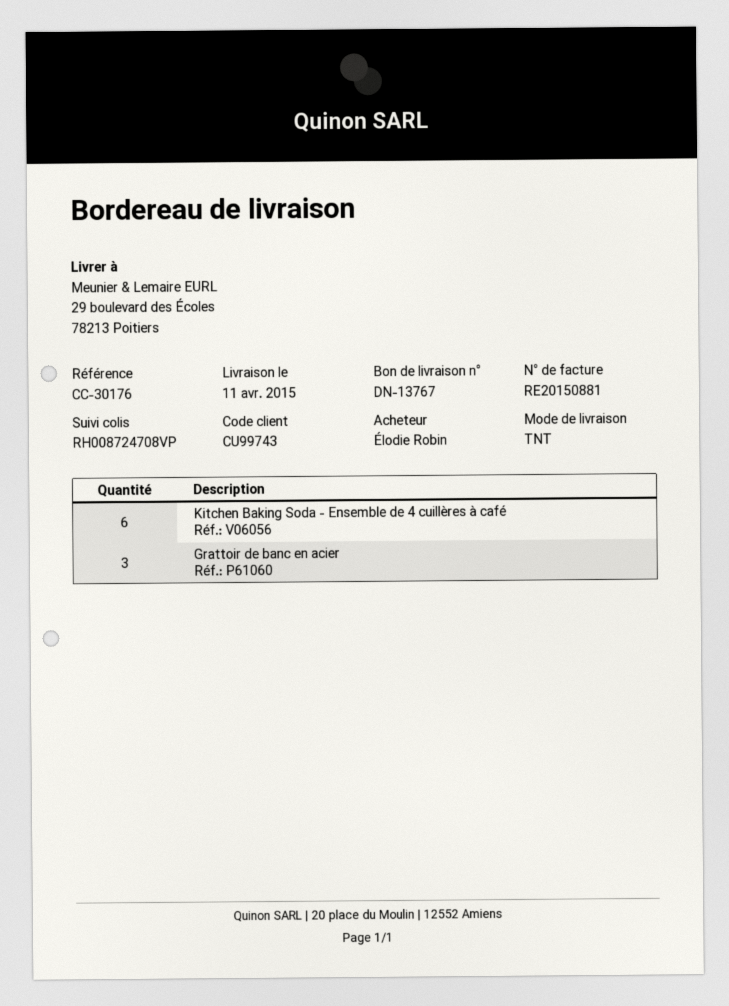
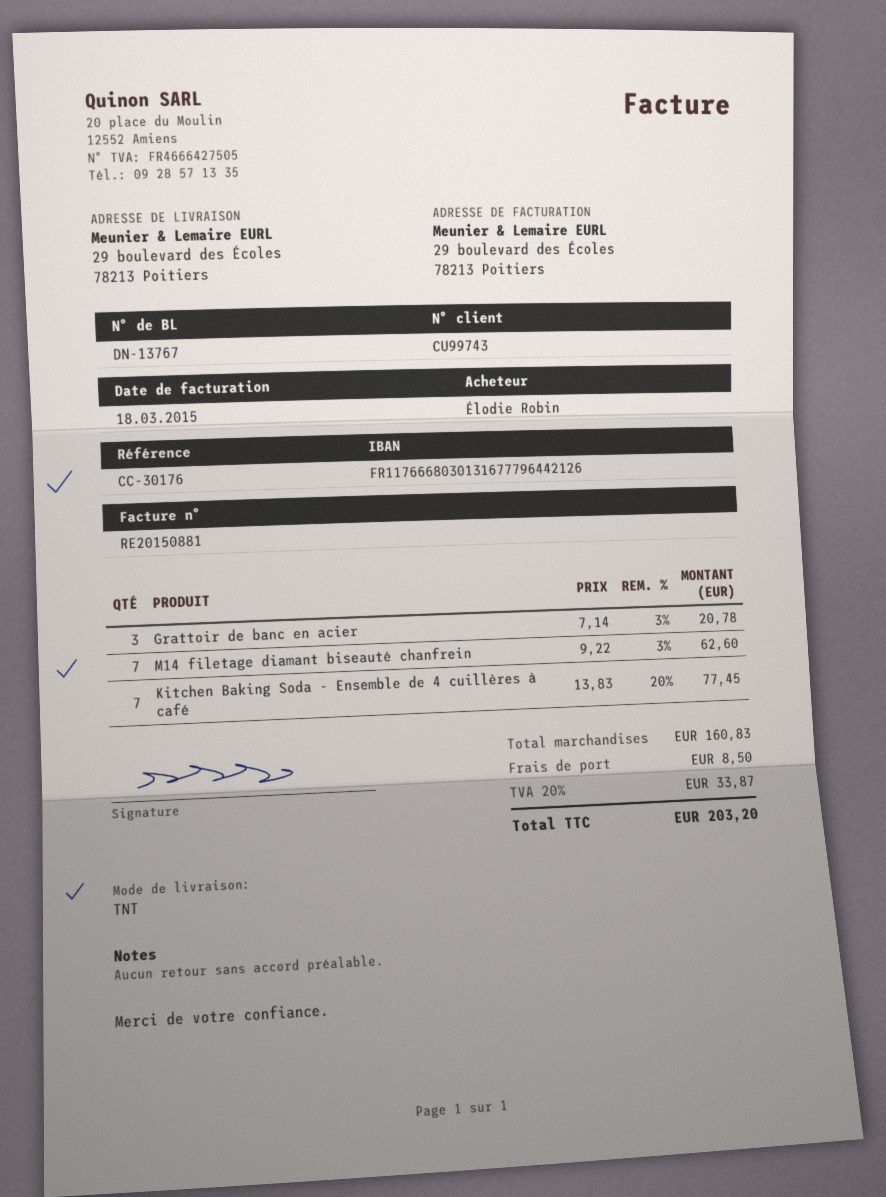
Kitchen Baking Soda - Ensemble de 4 cuillères à café: 6 -> 7
M14 filetage diamant biseauté chanfrein: none -> 7

